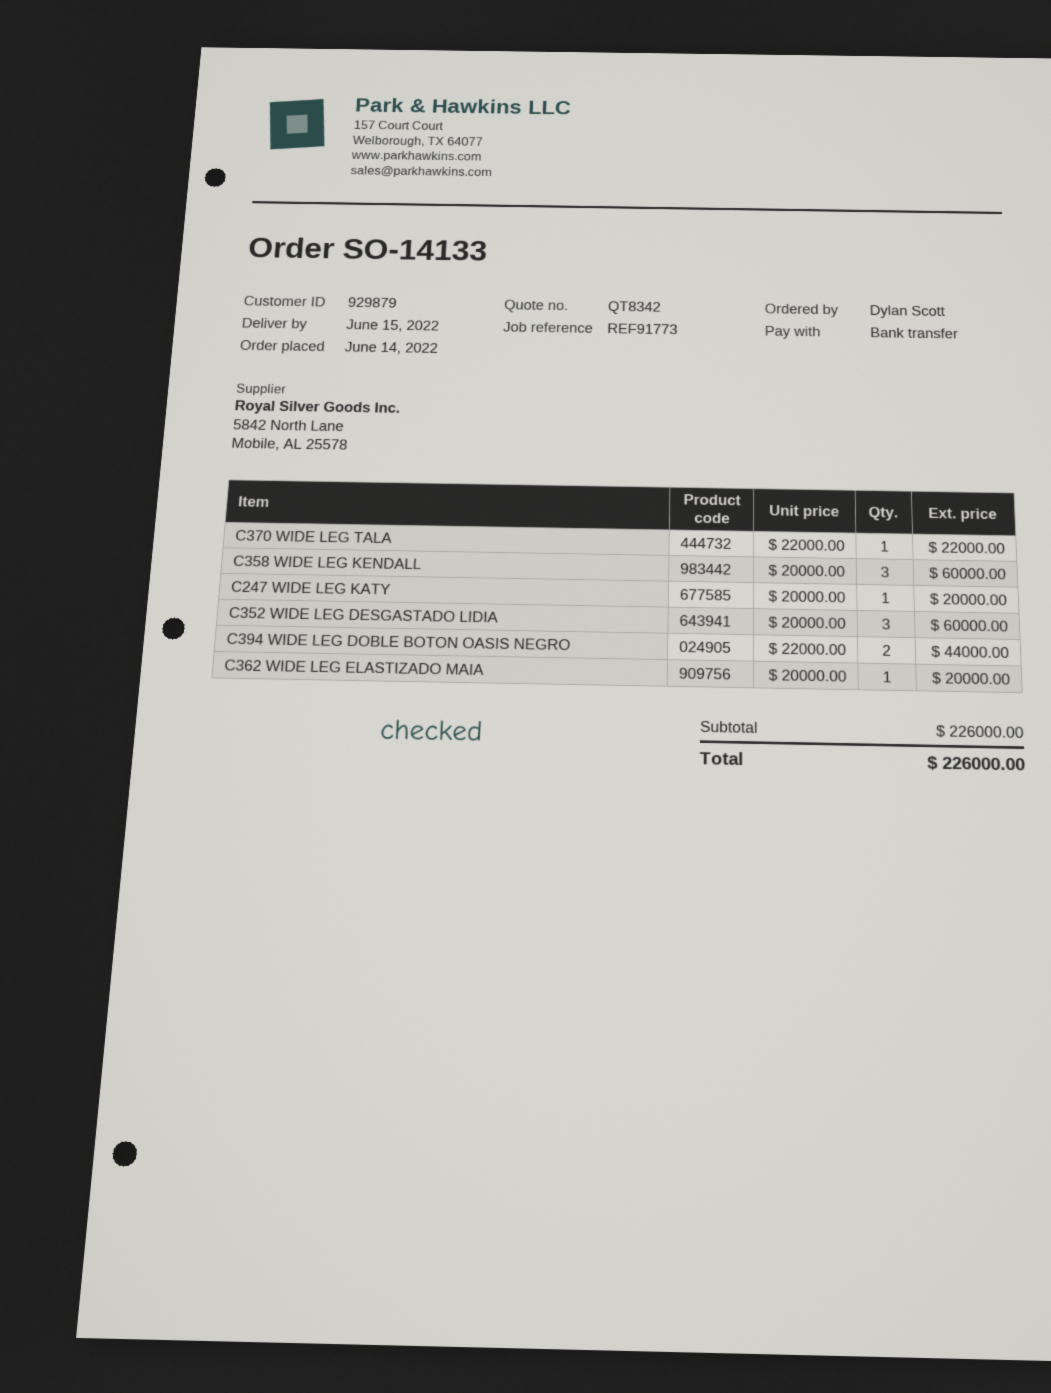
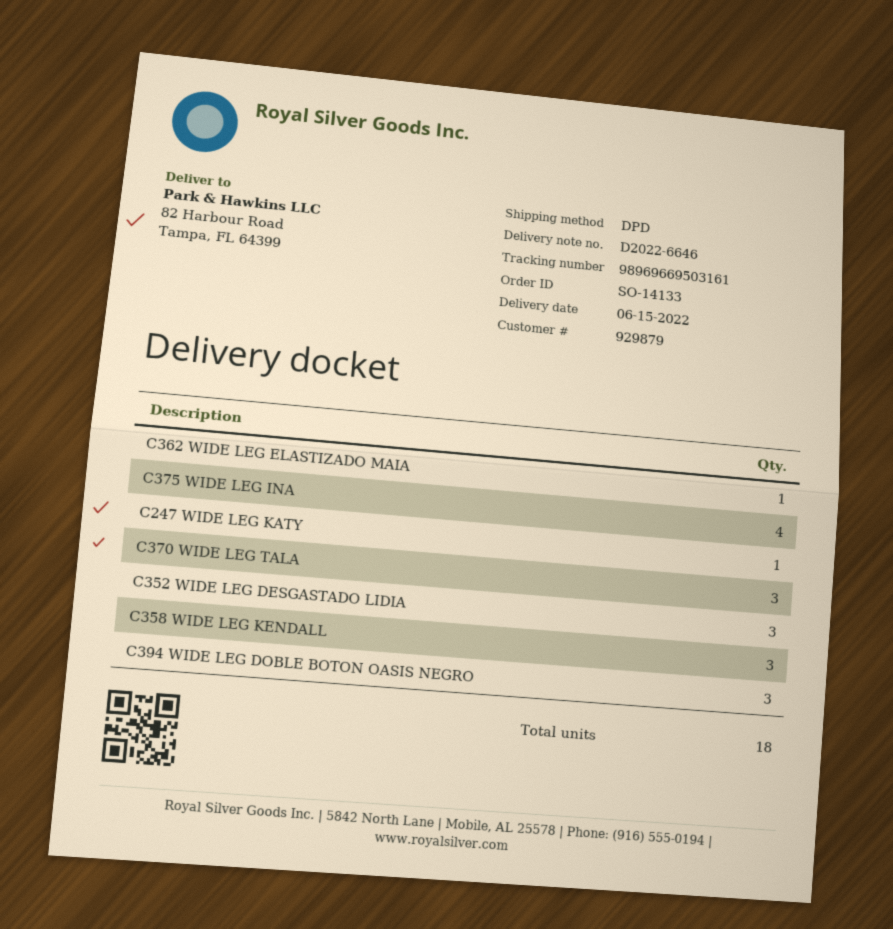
C370 WIDE LEG TALA: 1 -> 3
C394 WIDE LEG DOBLE BOTON OASIS NEGRO: 2 -> 3
C375 WIDE LEG INA: none -> 4

